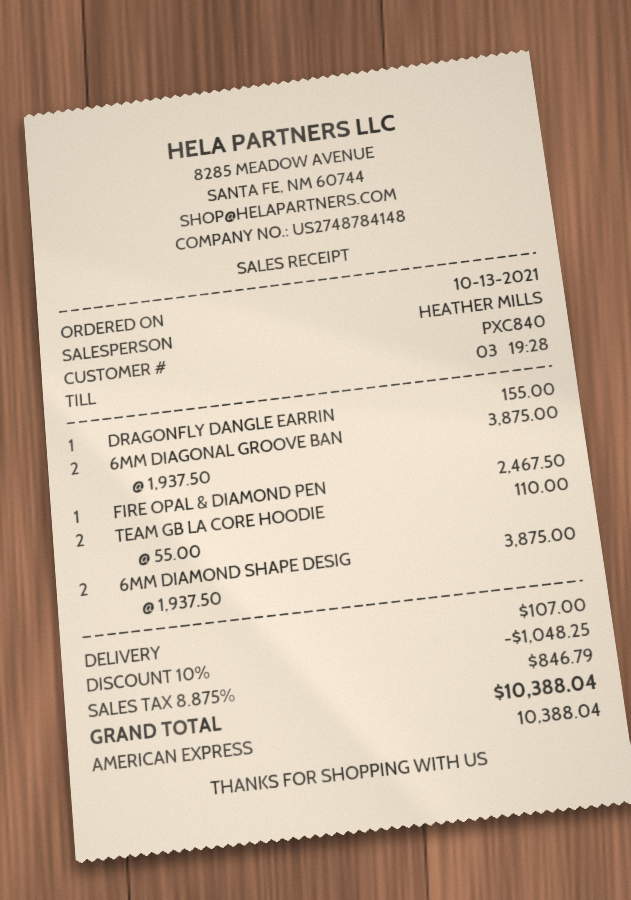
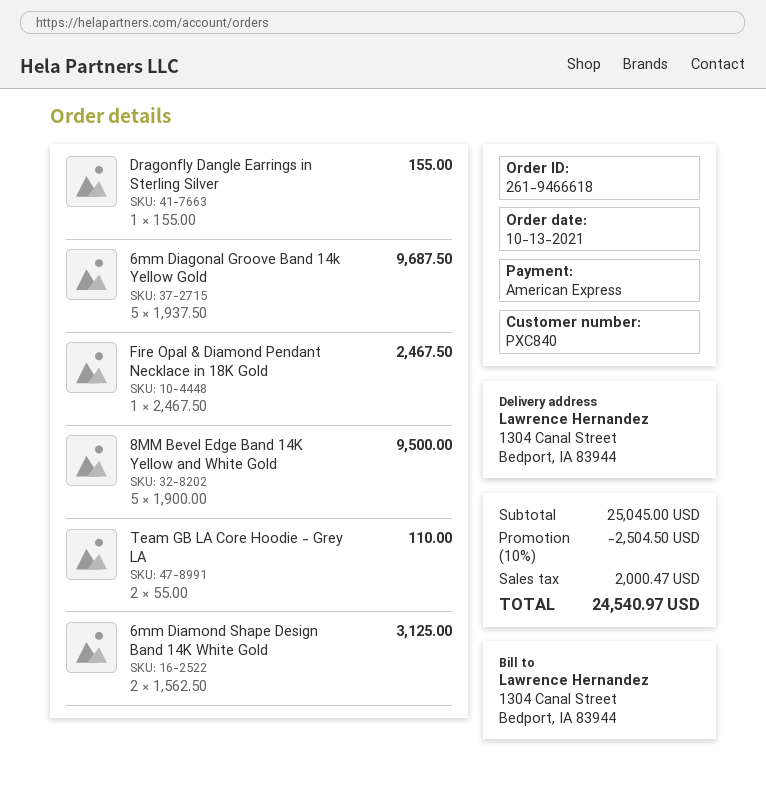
6MM DIAGONAL GROOVE BAN: 2 x 1937.50 = 3875.00 -> 5 x 1937.50 = 9687.50
6MM DIAMOND SHAPE DESIG: 2 x 1937.50 = 3875.00 -> 2 x 1562.50 = 3125.00
8MM Bevel Edge Band 14K Yellow and White Gold: none -> 5 x 1900.00 = 9500.00
discount: 10% = 1048.25 -> 10% = 2504.50
shipping: 107.00 -> none
tax: 846.79 -> 2000.47
total: 10388.04 -> 24540.97

